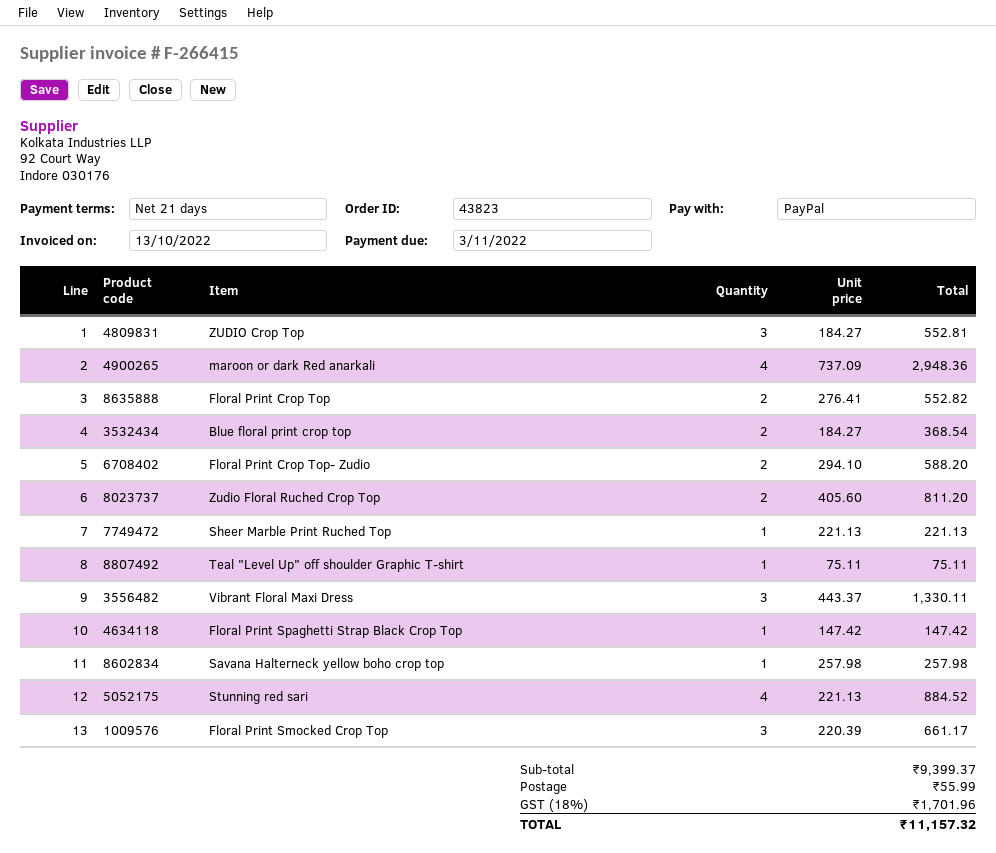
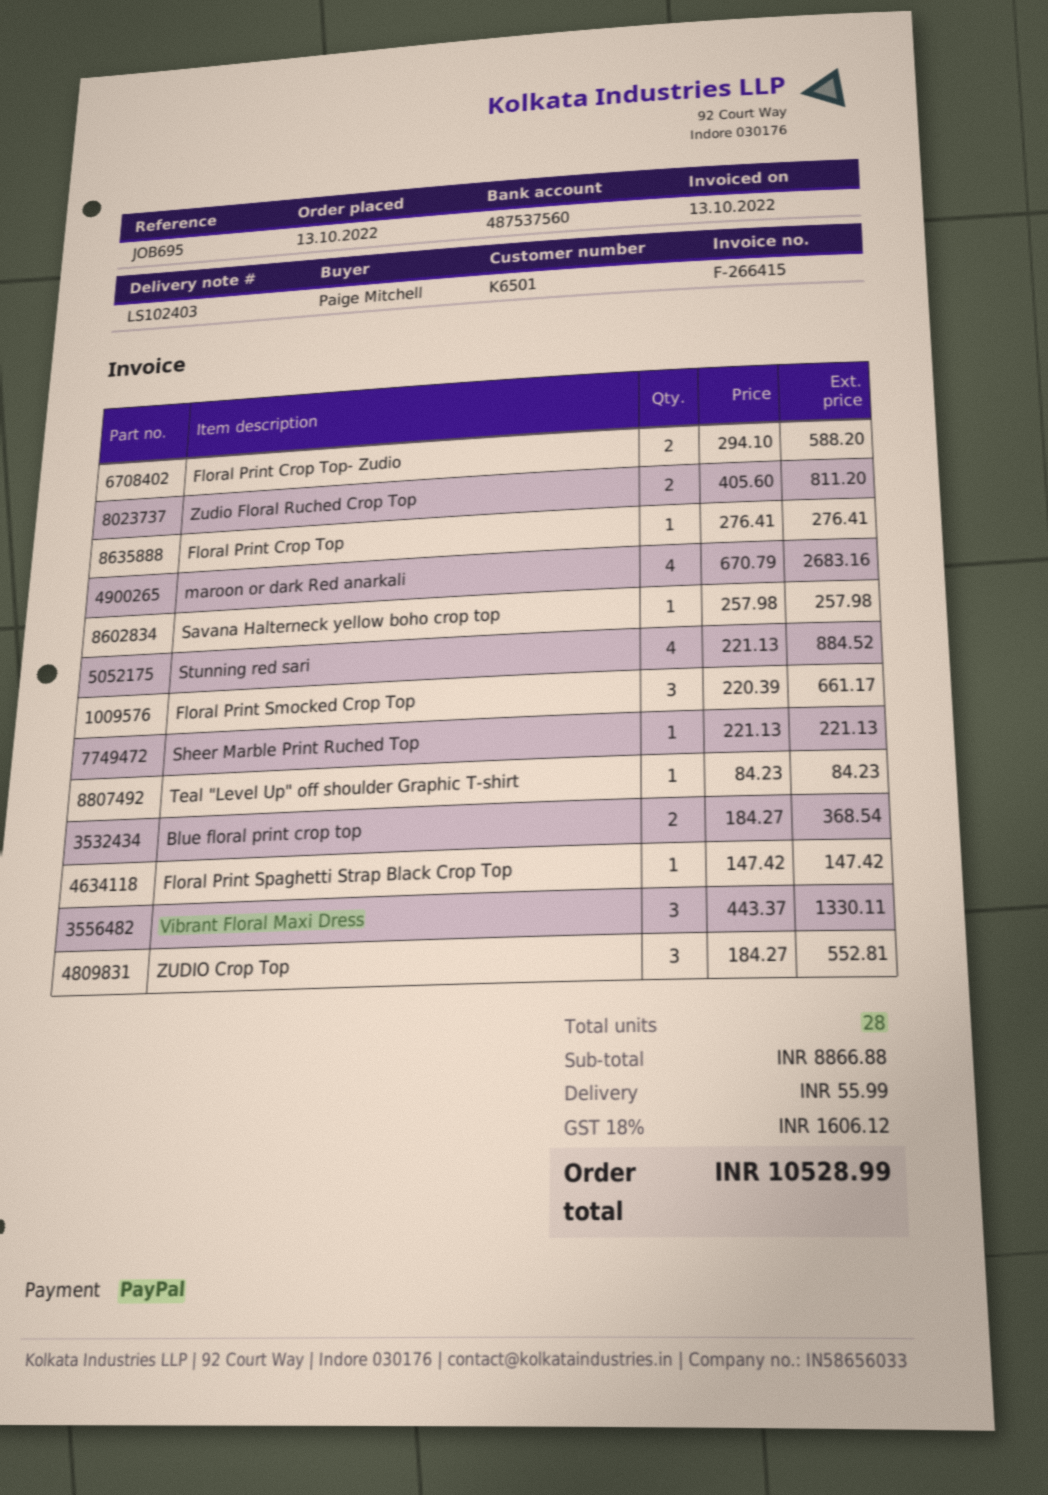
maroon or dark Red anarkali: 4 x 737.09 = 2948.36 -> 4 x 670.79 = 2683.16
Floral Print Crop Top: 2 x 276.41 = 552.82 -> 1 x 276.41 = 276.41
Teal "Level Up" off shoulder Graphic T-shirt: 1 x 75.11 = 75.11 -> 1 x 84.23 = 84.23
subtotal: 9399.37 -> 8866.88
tax: 18% = 1701.96 -> 18% = 1606.12
total: 11157.32 -> 10528.99

